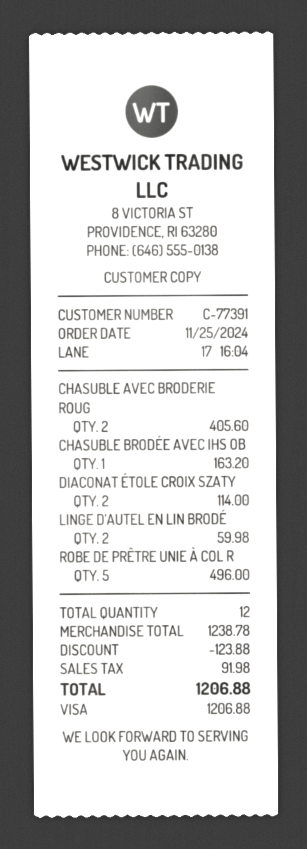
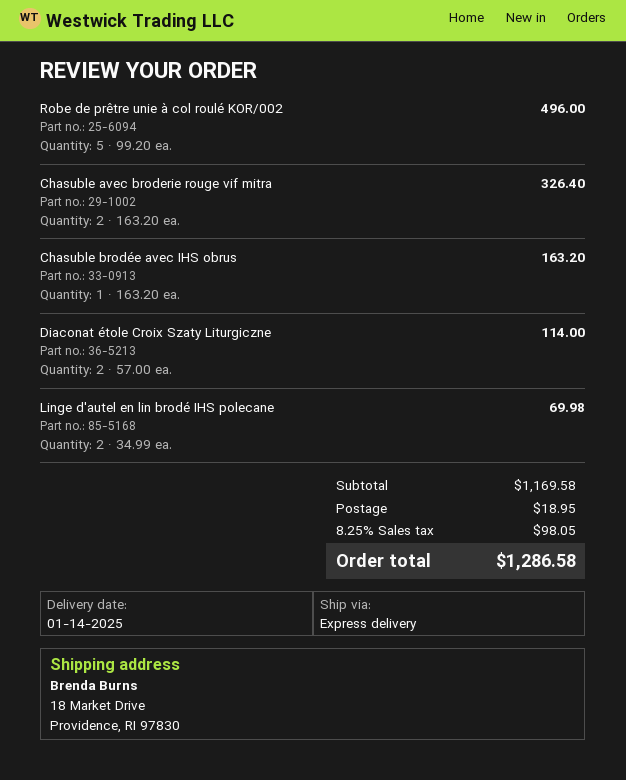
CHASUBLE AVEC BRODERIE ROUG: 2 for 405.60 -> 2 for 326.40
LINGE D'AUTEL EN LIN BRODÉ: 2 for 59.98 -> 2 for 69.98
subtotal: 1238.78 -> 1169.58
discount: 123.88 -> none
shipping: none -> 18.95
tax: 91.98 -> 98.05
total: 1206.88 -> 1286.58

